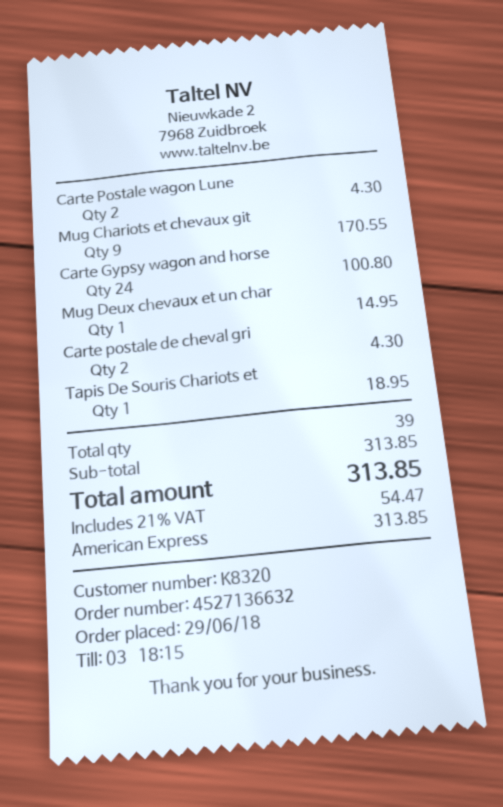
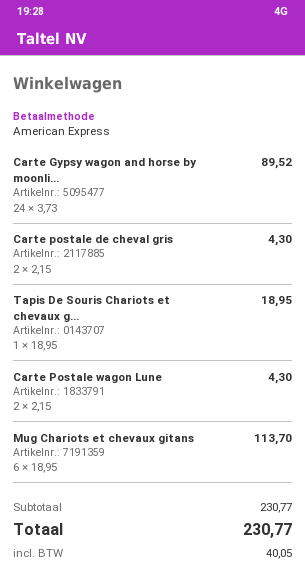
Mug Chariots et chevaux git: 9 for 170.55 -> 6 for 113.70
Carte Gypsy wagon and horse: 24 for 100.80 -> 24 for 89.52
Mug Deux chevaux et un char: 1 for 14.95 -> none
subtotal: 313.85 -> 230.77
tax: 54.47 -> 40.05
total: 313.85 -> 230.77

